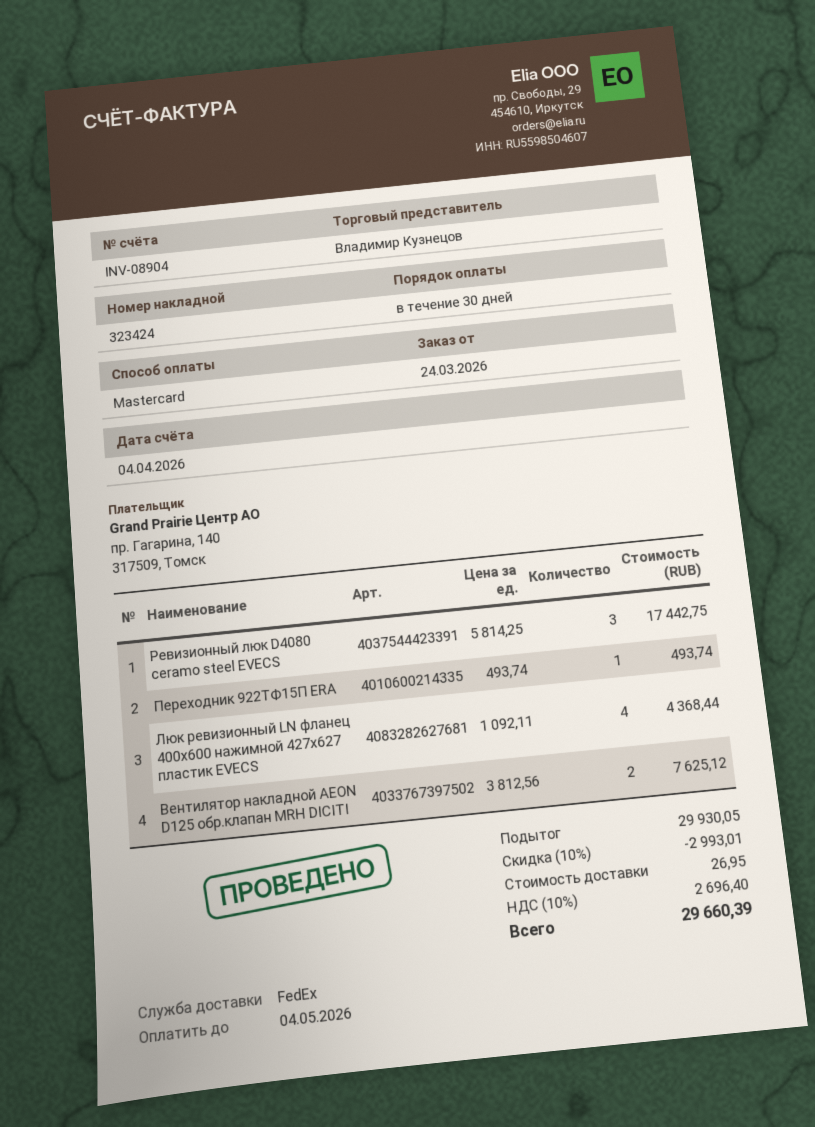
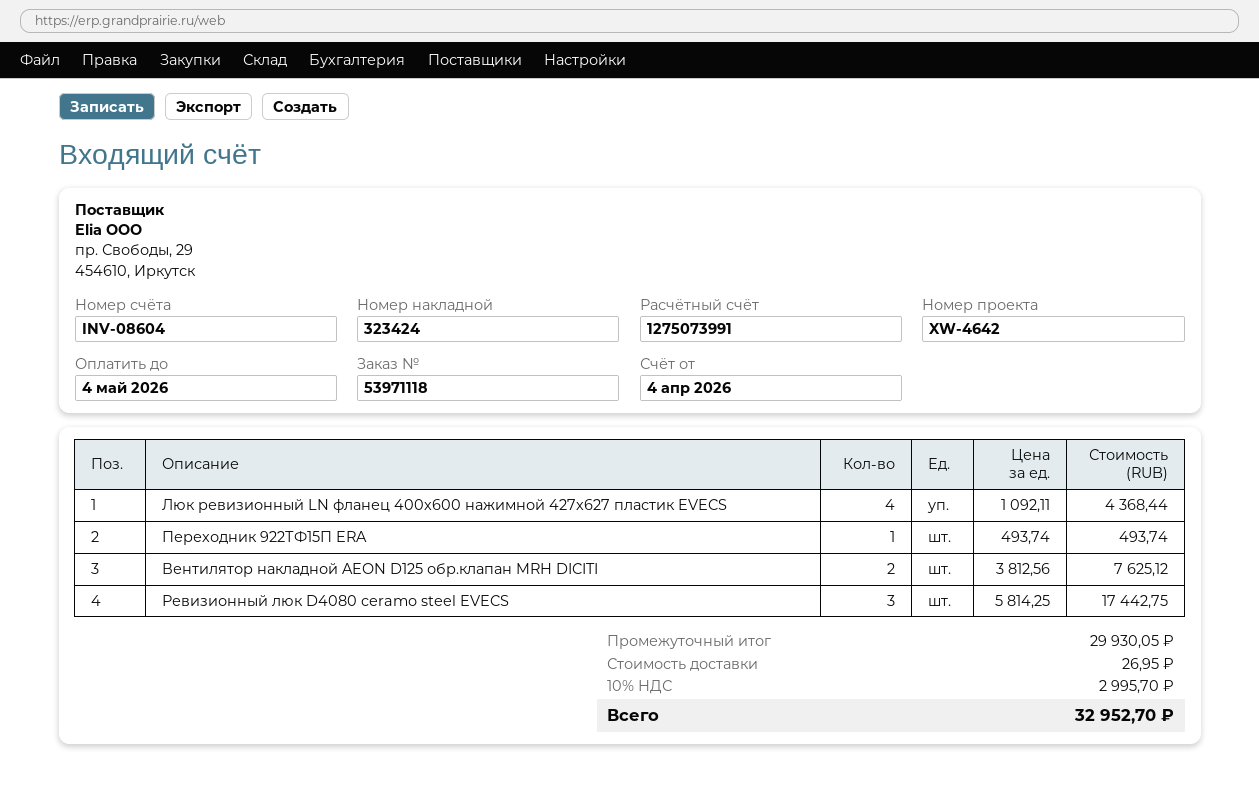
invoice number: INV-08904 -> INV-08604
discount: 10% = 2993.01 -> none
tax: 10% = 2696.40 -> 10% = 2995.70
total: 29660.39 -> 32952.70

